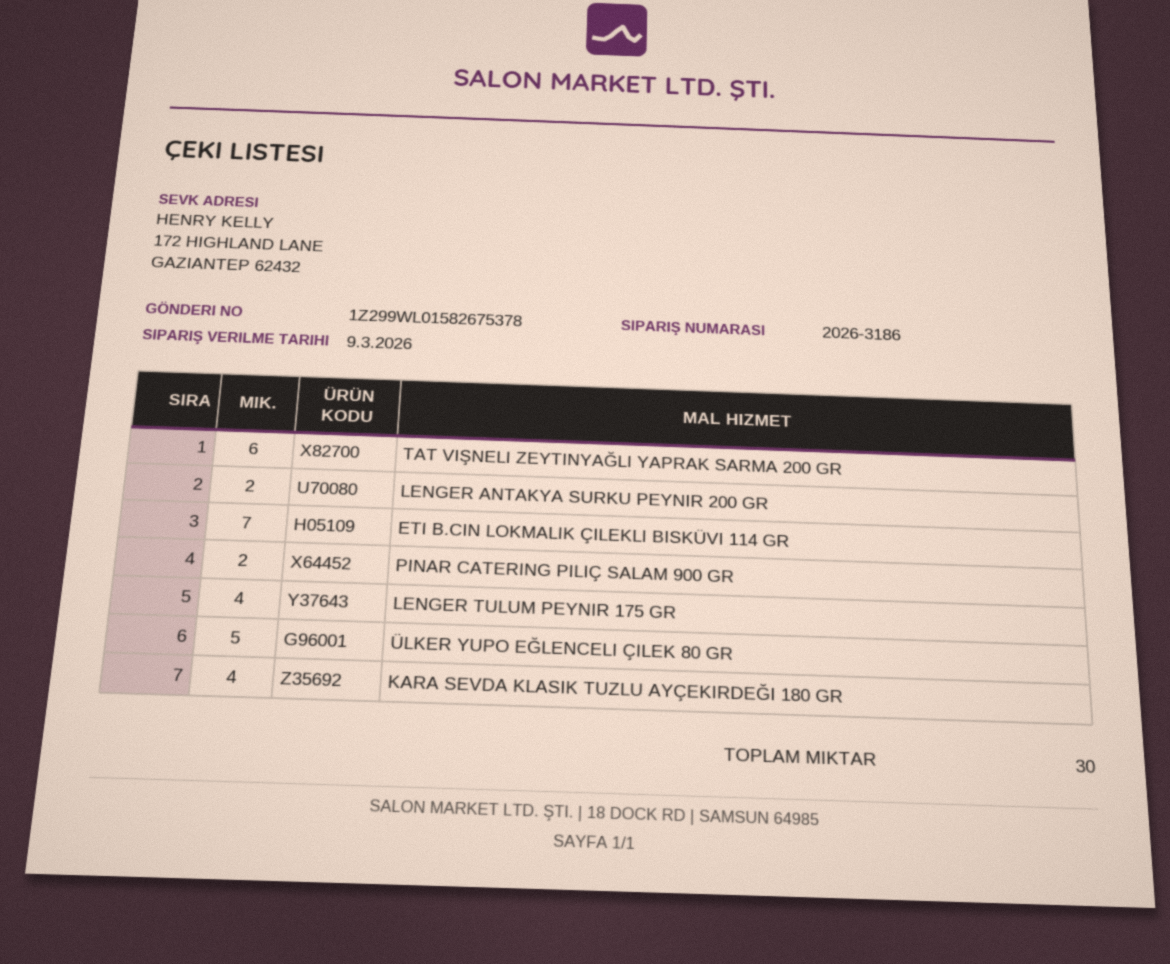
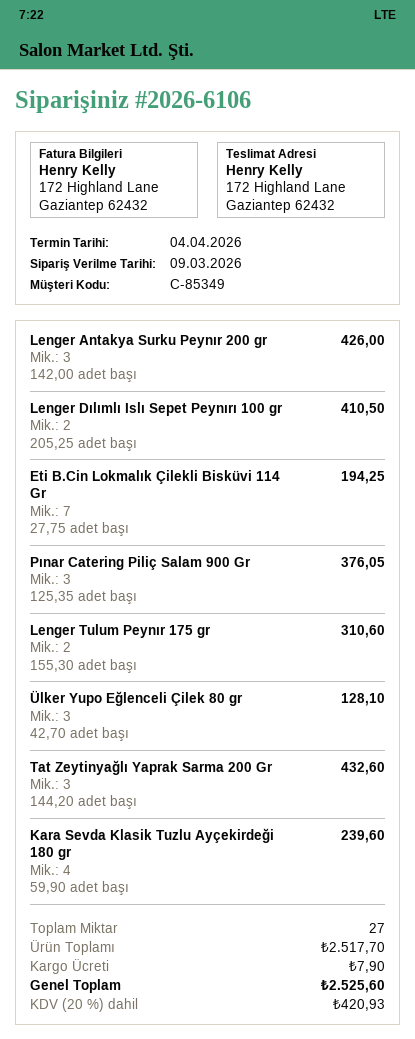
order number: 2026-3186 -> 2026-6106
TAT VIŞNELI ZEYTINYAĞLI YAPRAK SARMA 200 GR: 6 -> none
LENGER ANTAKYA SURKU PEYNIR 200 GR: 2 -> 3
PINAR CATERING PILIÇ SALAM 900 GR: 2 -> 3
LENGER TULUM PEYNIR 175 GR: 4 -> 2
ÜLKER YUPO EĞLENCELI ÇILEK 80 GR: 5 -> 3
Lenger Dılımlı Islı Sepet Peynırı 100 gr: none -> 2
Tat Zeytinyağlı Yaprak Sarma 200 Gr: none -> 3
total quantity: 30 -> 27

